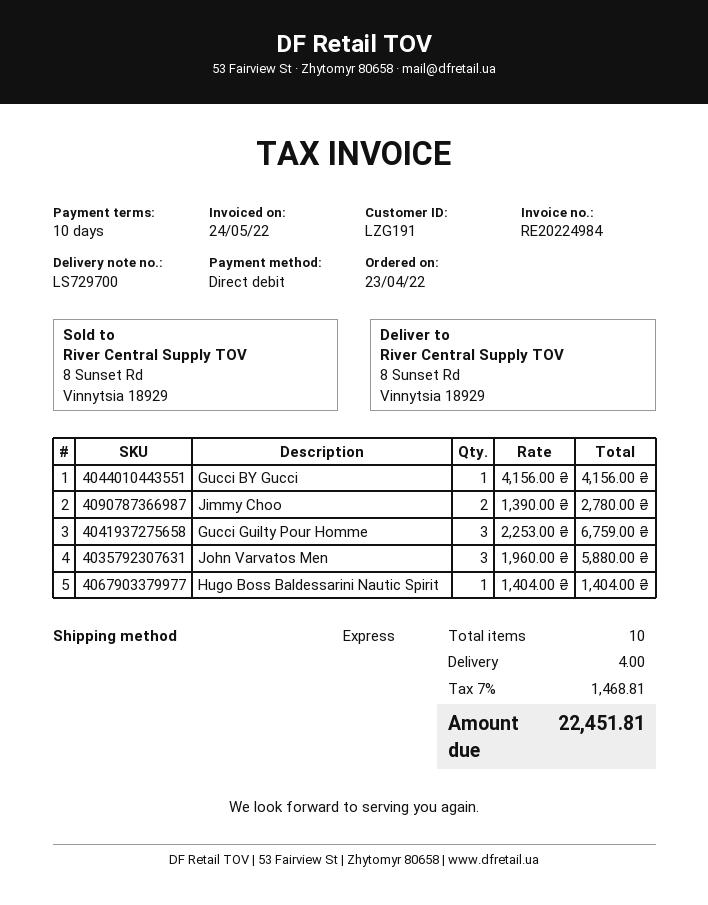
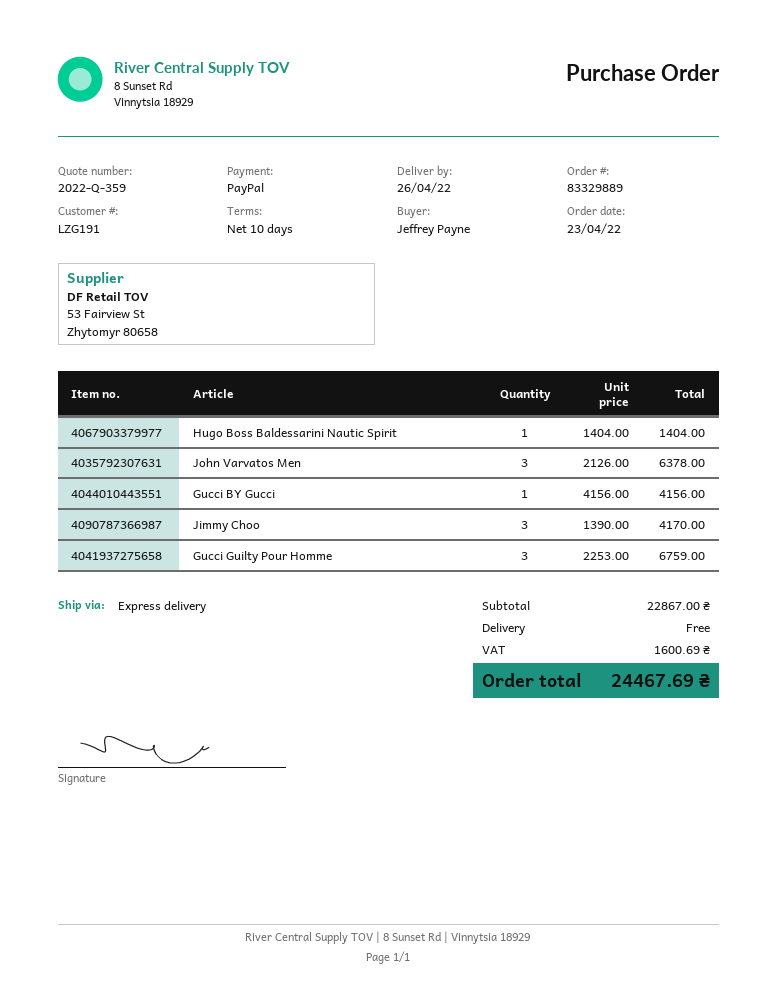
payment method: direct debit -> PayPal
Jimmy Choo: 2 x 1390.00 = 2780.00 -> 3 x 1390.00 = 4170.00
John Varvatos Men: 3 x 1960.00 = 5880.00 -> 3 x 2126.00 = 6378.00
shipping: 4.00 -> 0.00
tax: 1468.81 -> 1600.69
total: 22451.81 -> 24467.69

